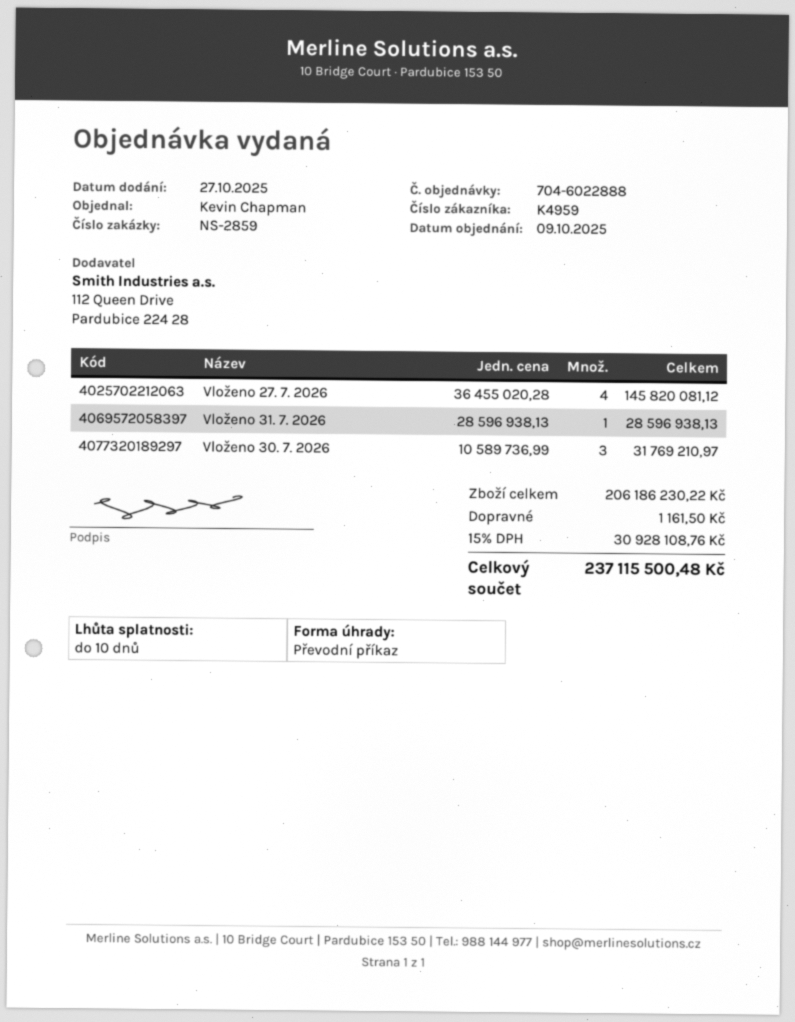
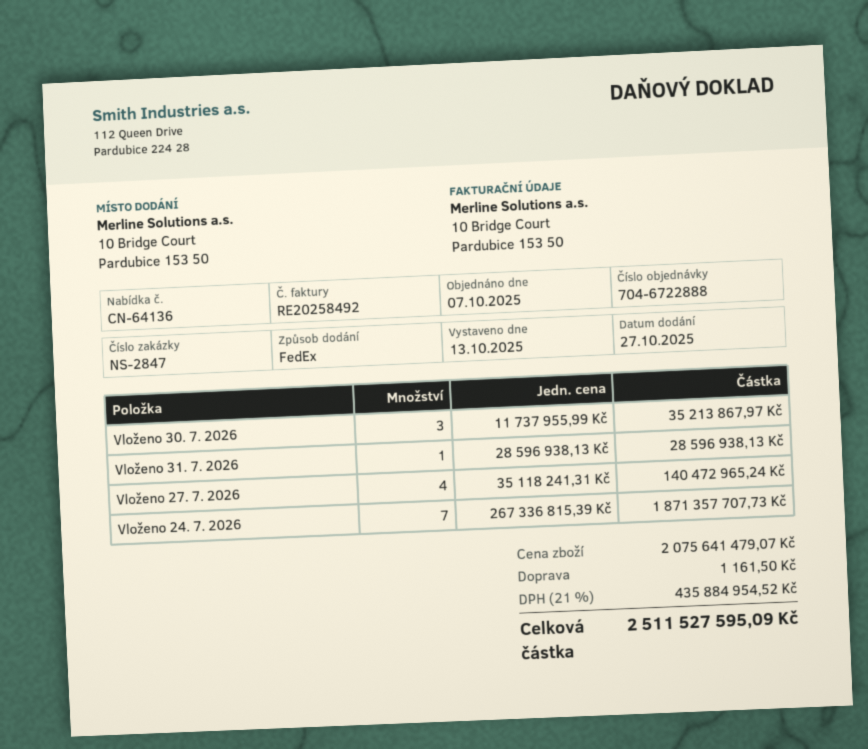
order number: 704-6022888 -> 704-6722888
order date: 2025-10-09 -> 2025-10-07
reference: NS-2859 -> NS-2847
Vloženo 27. 7. 2026: 4 x 36455020.28 = 145820081.12 -> 4 x 35118241.31 = 140472965.24
Vloženo 30. 7. 2026: 3 x 10589736.99 = 31769210.97 -> 3 x 11737955.99 = 35213867.97
Vloženo 24. 7. 2026: none -> 7 x 267336815.39 = 1871357707.73
subtotal: 206186230.22 -> 2075641479.07
tax: 15% = 30928108.76 -> 21% = 435884954.52
total: 237115500.48 -> 2511527595.09

